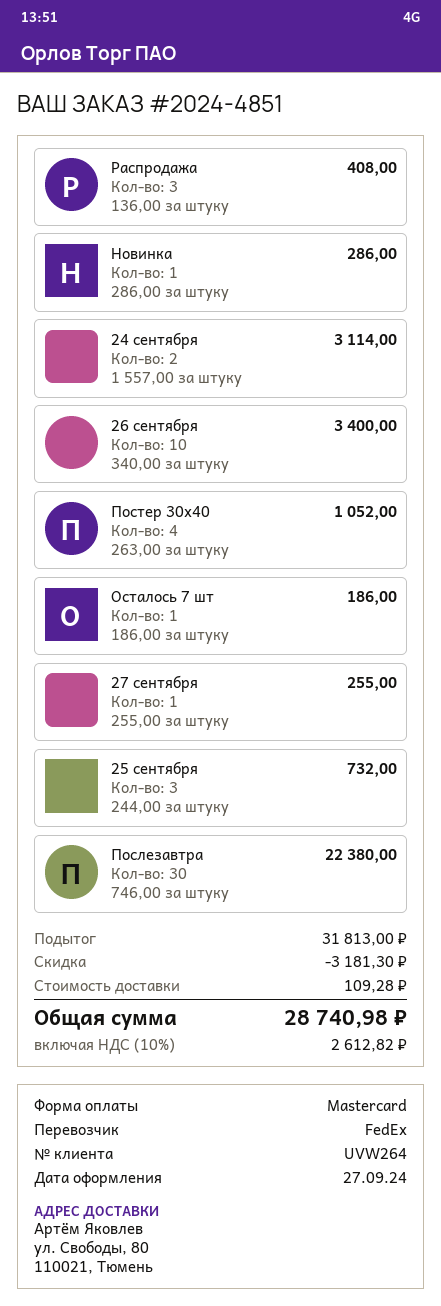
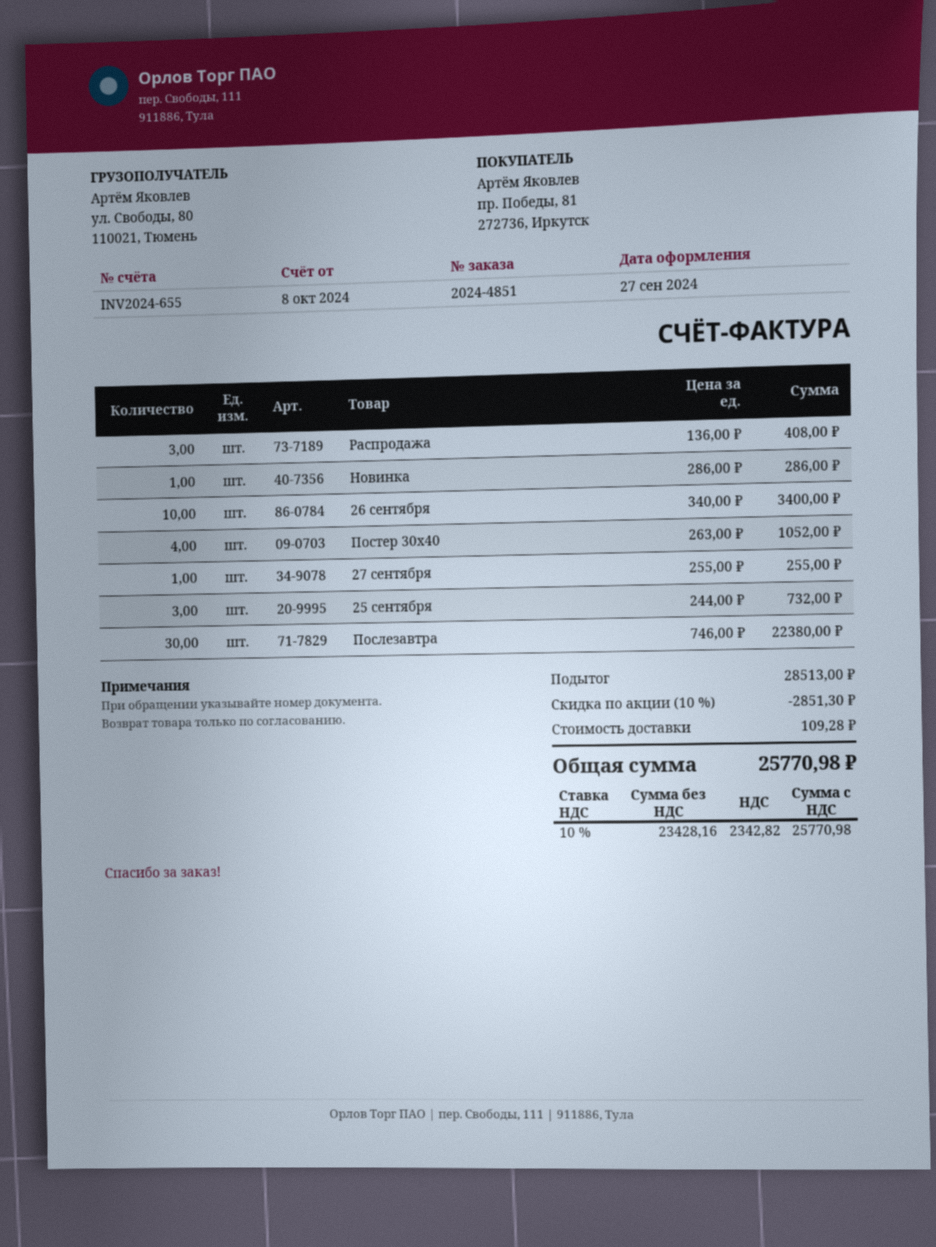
24 сентября: 2 x 1557.00 = 3114.00 -> none
Осталось 7 шт: 1 x 186.00 = 186.00 -> none
subtotal: 31813.00 -> 28513.00
discount: 3181.30 -> 2851.30
tax: 10% = 2612.82 -> 10% = 2342.82
total: 28740.98 -> 25770.98

